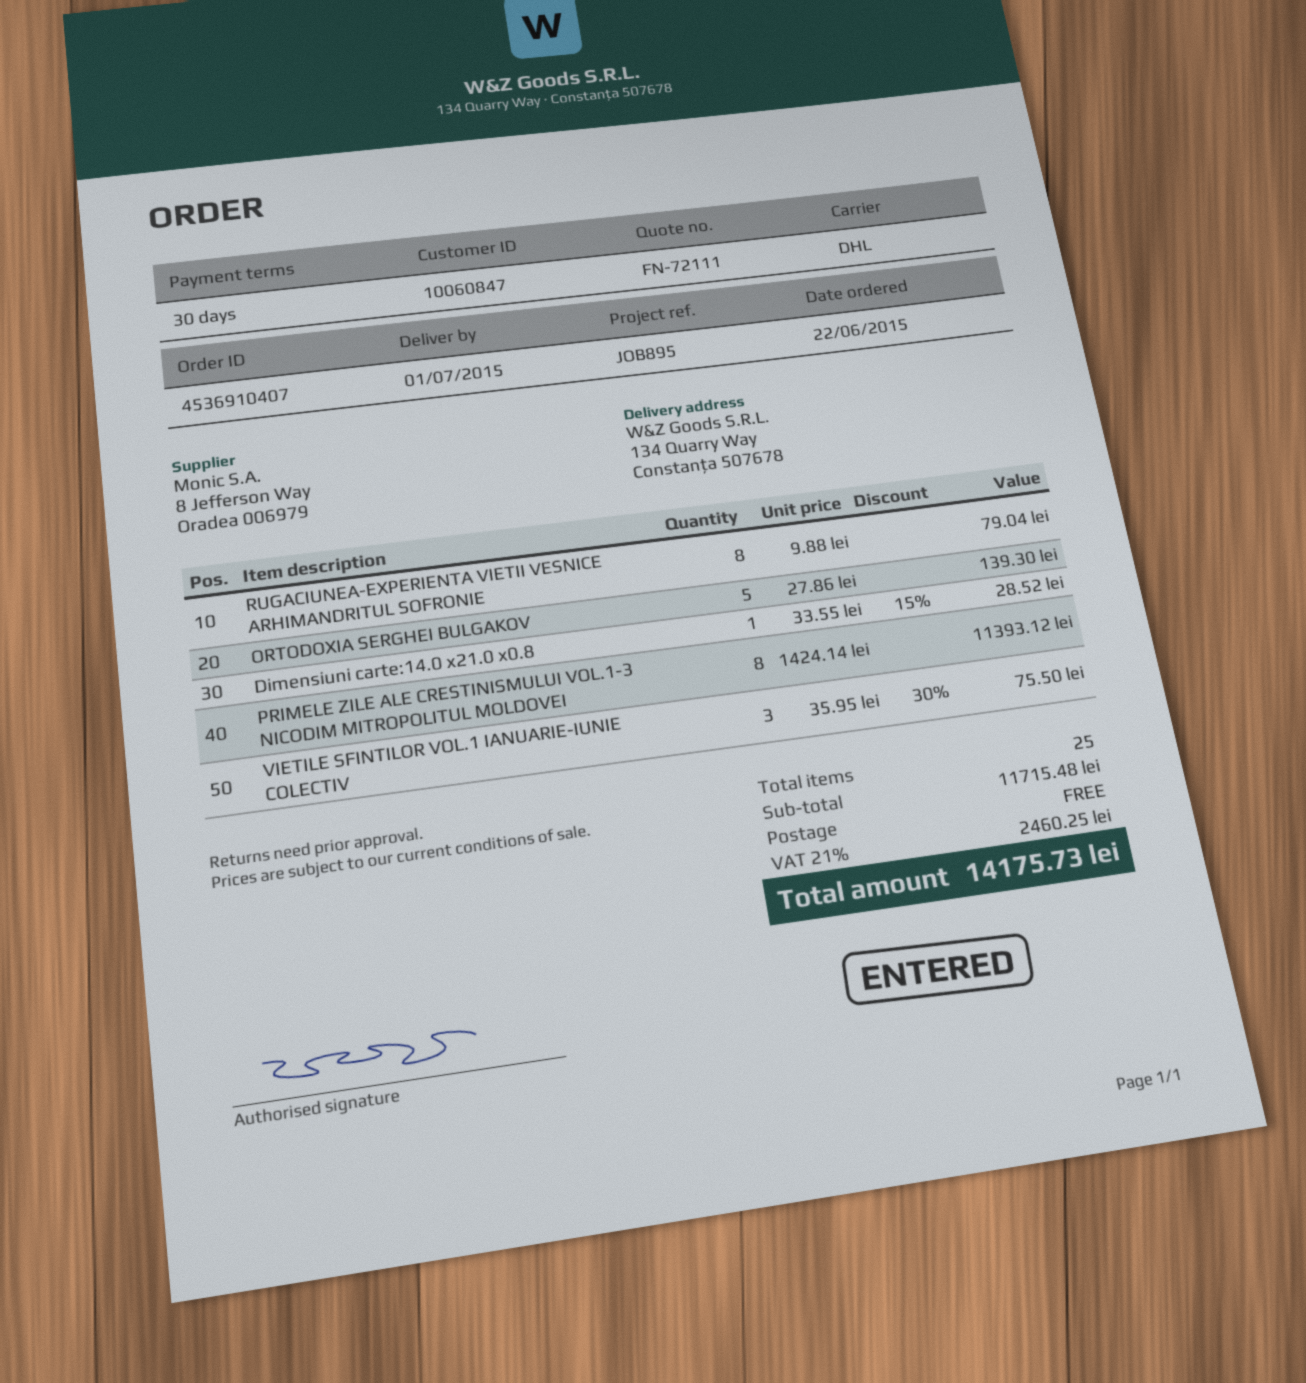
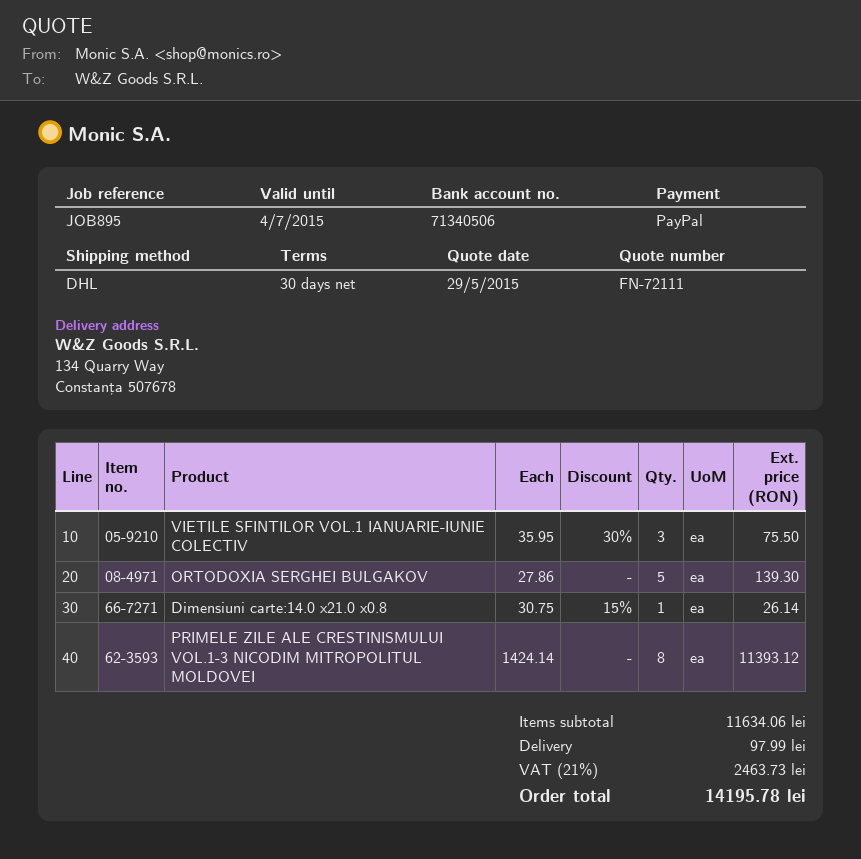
RUGACIUNEA-EXPERIENTA VIETII VESNICE ARHIMANDRITUL SOFRONIE: 8 x 9.88 = 79.04 -> none
Dimensiuni carte:14.0 x21.0 x0.8: 1 x 33.55 - 15% = 28.52 -> 1 x 30.75 - 15% = 26.14
subtotal: 11715.48 -> 11634.06
shipping: 0.00 -> 97.99
tax: 21% = 2460.25 -> 21% = 2463.73
total: 14175.73 -> 14195.78

